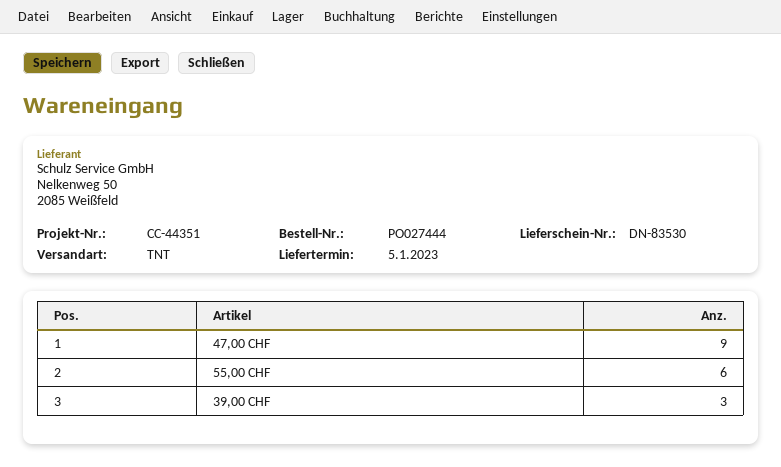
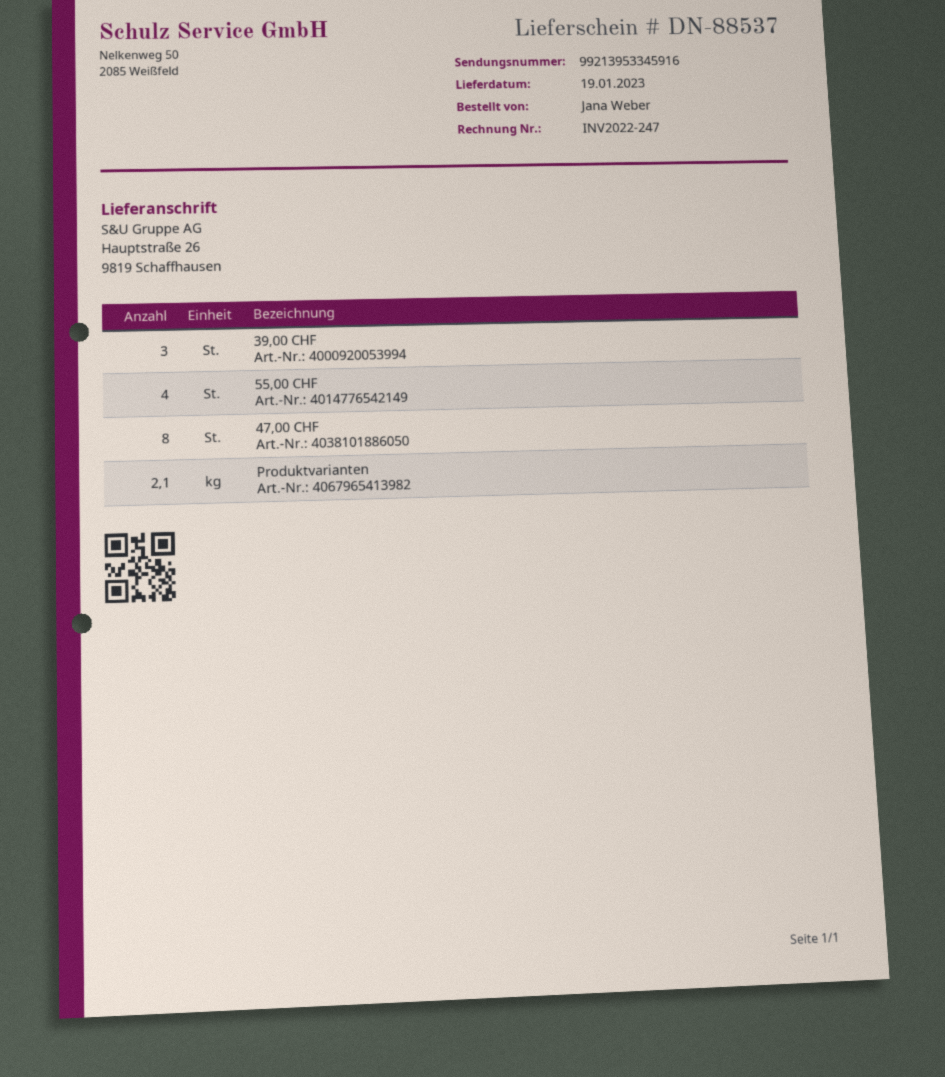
delivery note number: DN-83530 -> DN-88537
delivery date: 2023-01-05 -> 2023-01-19
47,00 CHF: 9 -> 8
55,00 CHF: 6 -> 4
Produktvarianten: none -> 2.1

